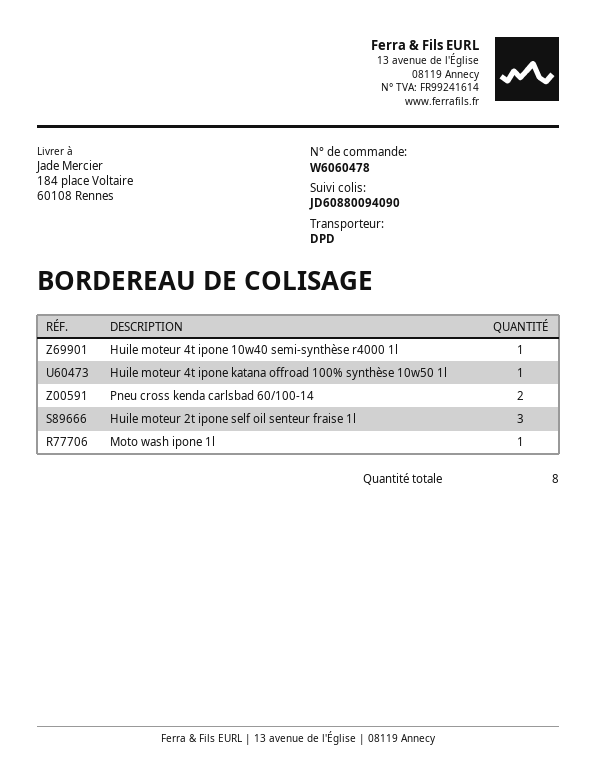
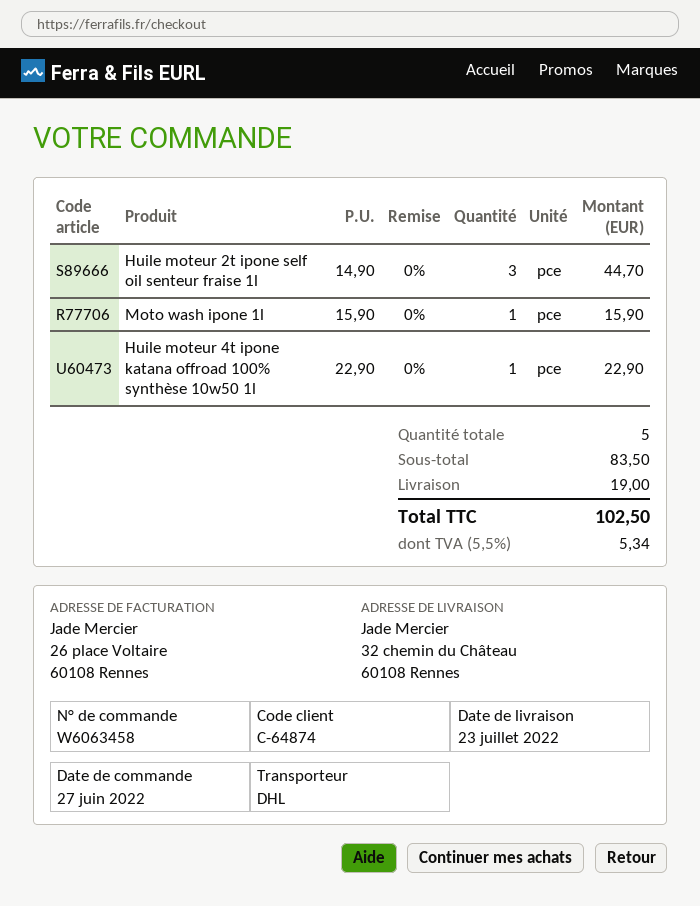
order number: W6060478 -> W6063458
shipping method: DPD -> DHL
ship to: 184 place Voltaire, 60108 Rennes -> 32 chemin du Château, 60108 Rennes
Huile moteur 4t ipone 10w40 semi-synthèse r4000 1l: 1 -> none
Pneu cross kenda carlsbad 60/100-14: 2 -> none
total quantity: 8 -> 5

